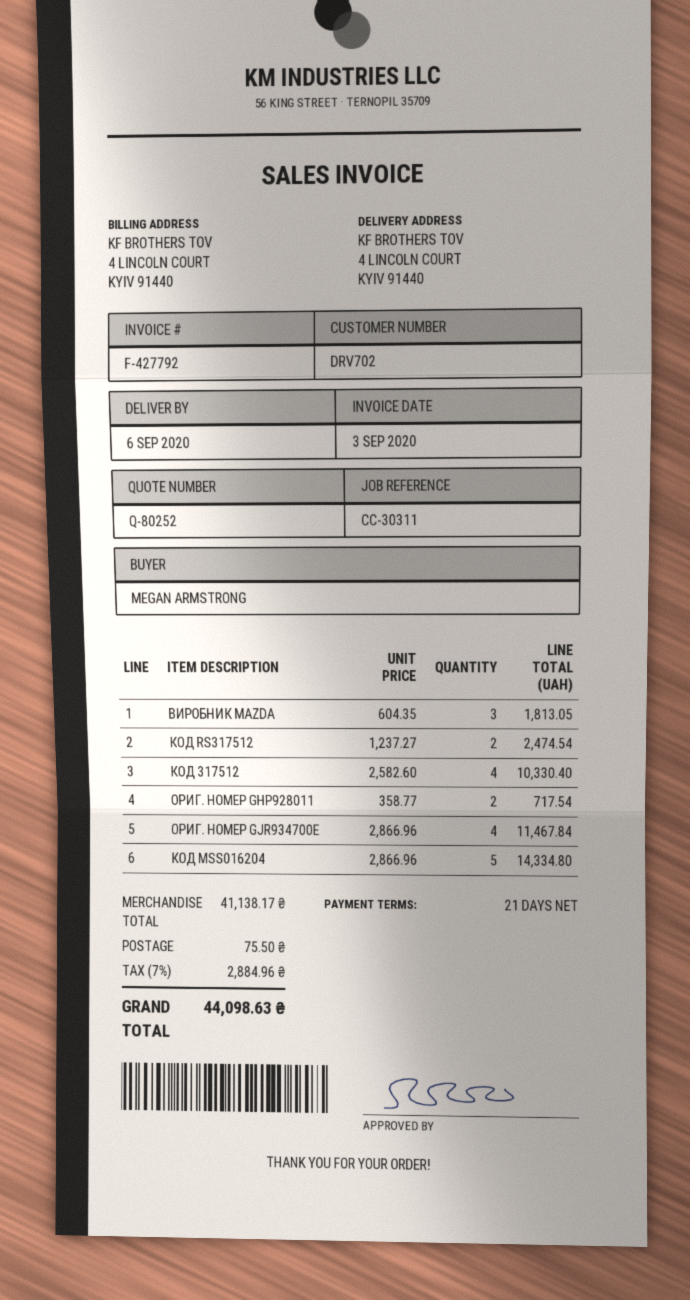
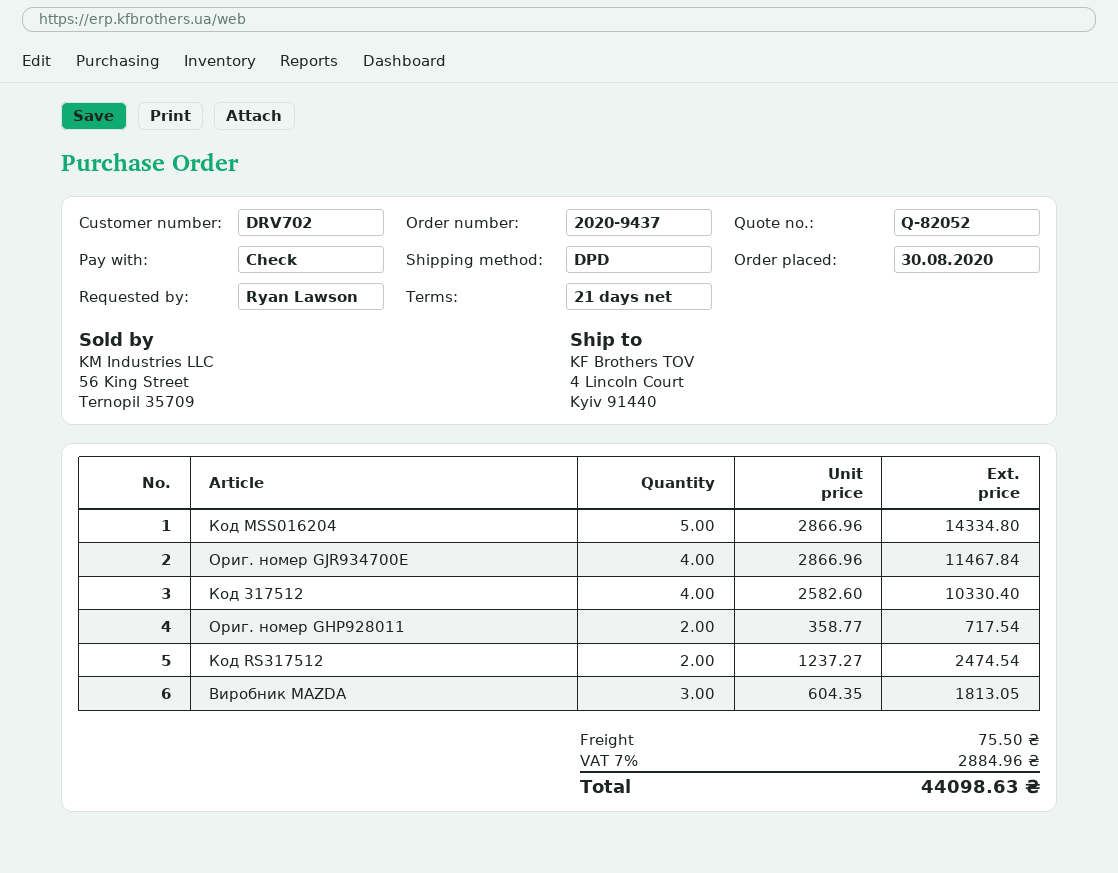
quote number: Q-80252 -> Q-82052
ordered by: MEGAN ARMSTRONG -> Ryan Lawson

